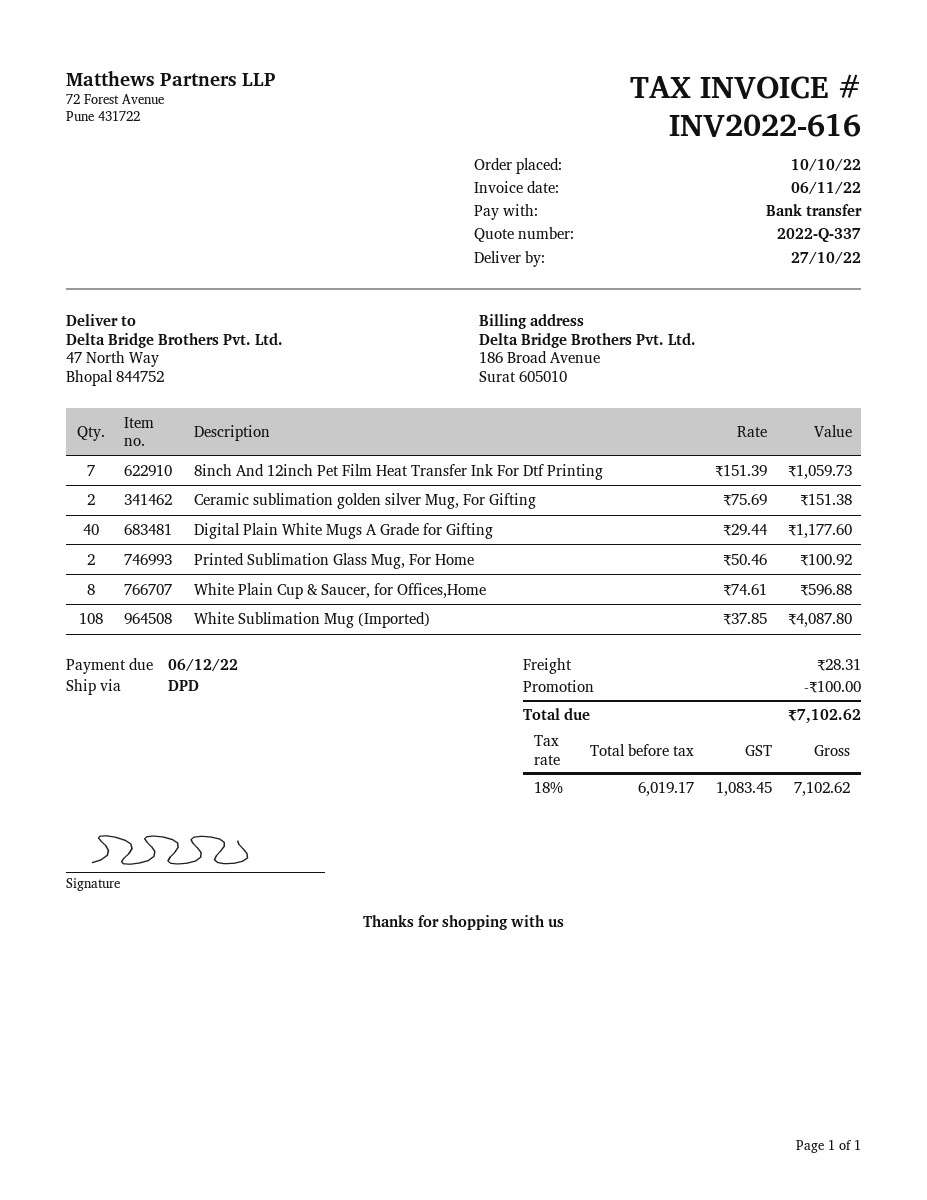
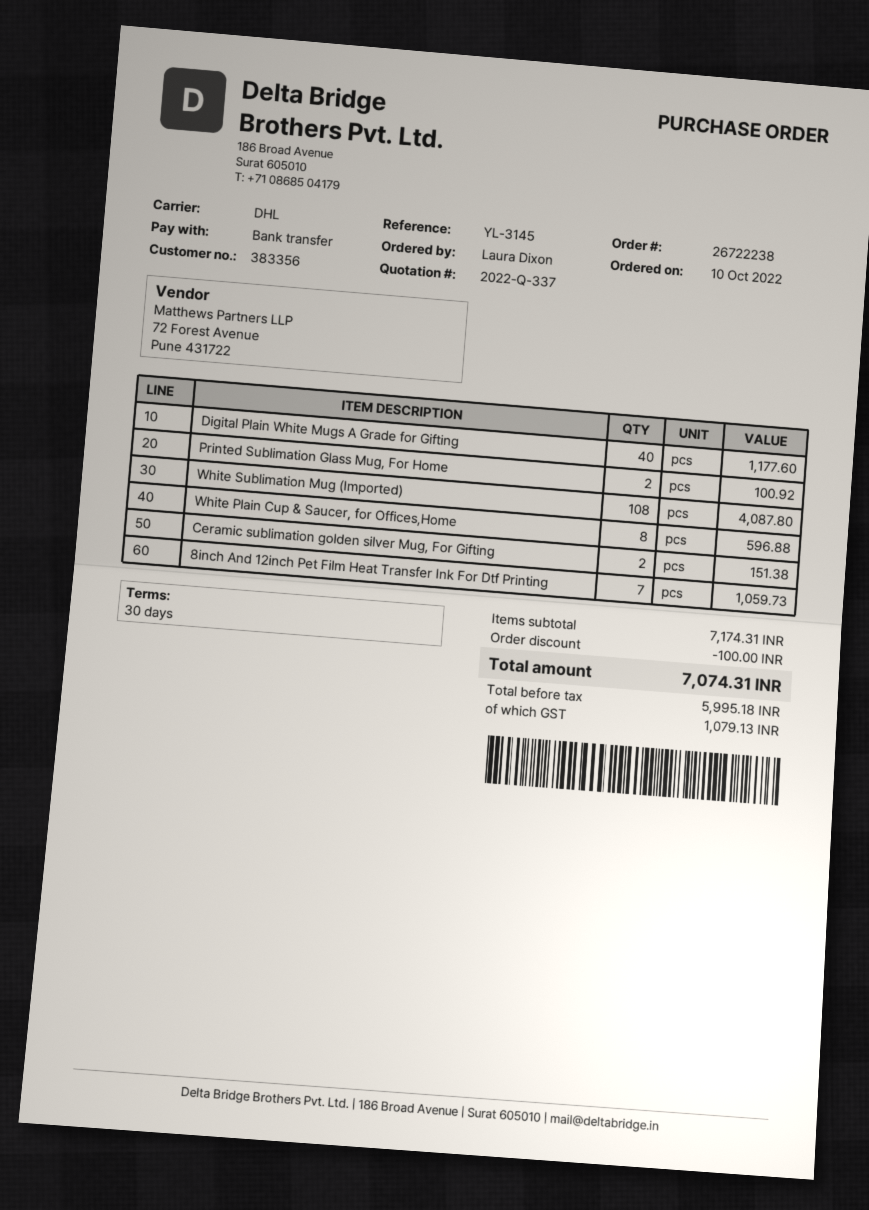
shipping method: DPD -> DHL
shipping: 28.31 -> none
net: 6019.17 -> 5995.18
tax: 1083.45 -> 1079.13
total: 7102.62 -> 7074.31

